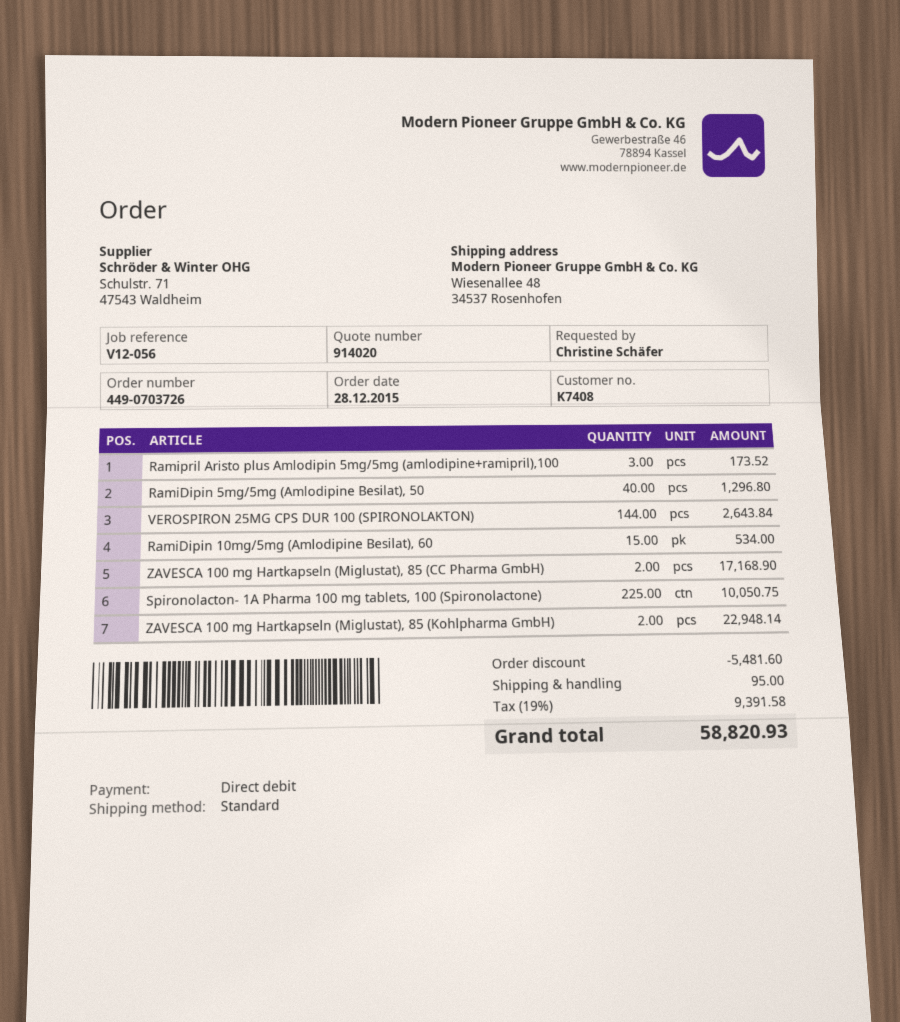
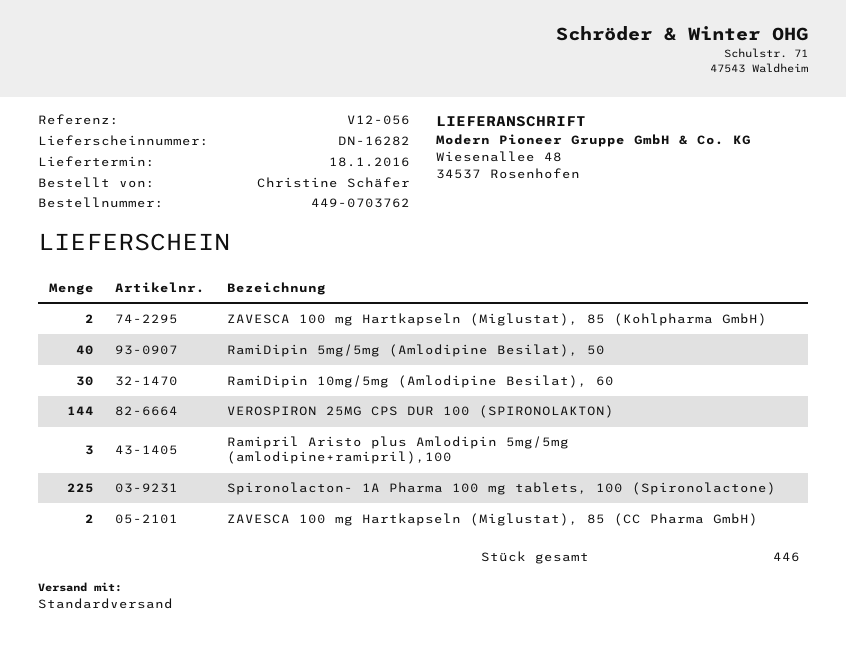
order number: 449-0703726 -> 449-0703762
RamiDipin 10mg/5mg (Amlodipine Besilat), 60: 15 -> 30

